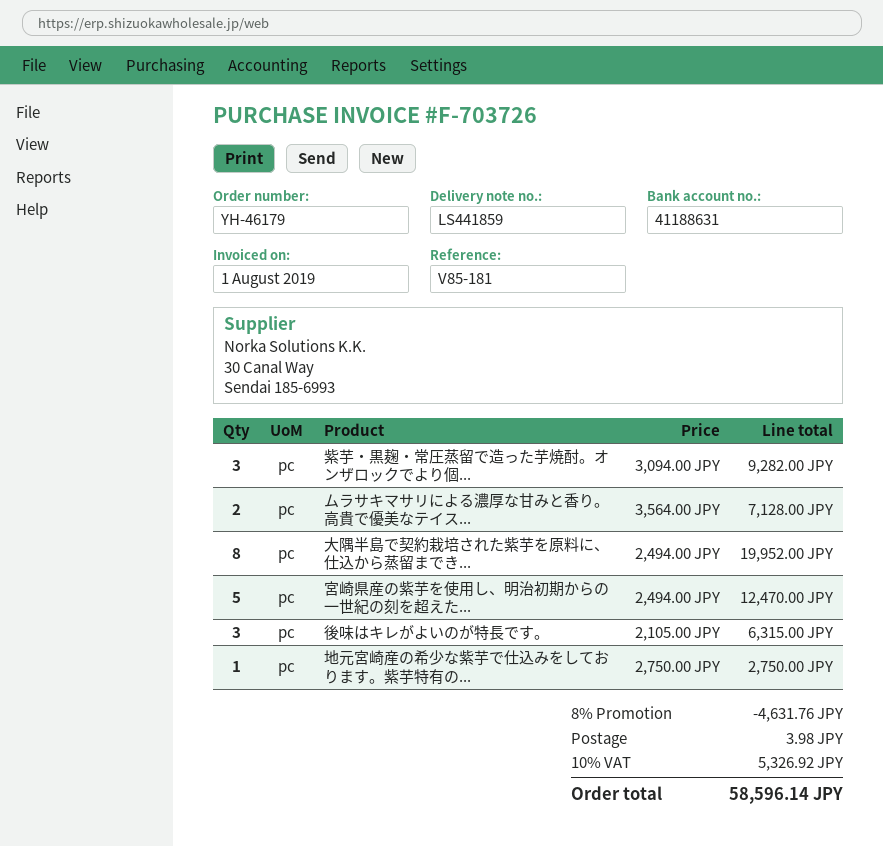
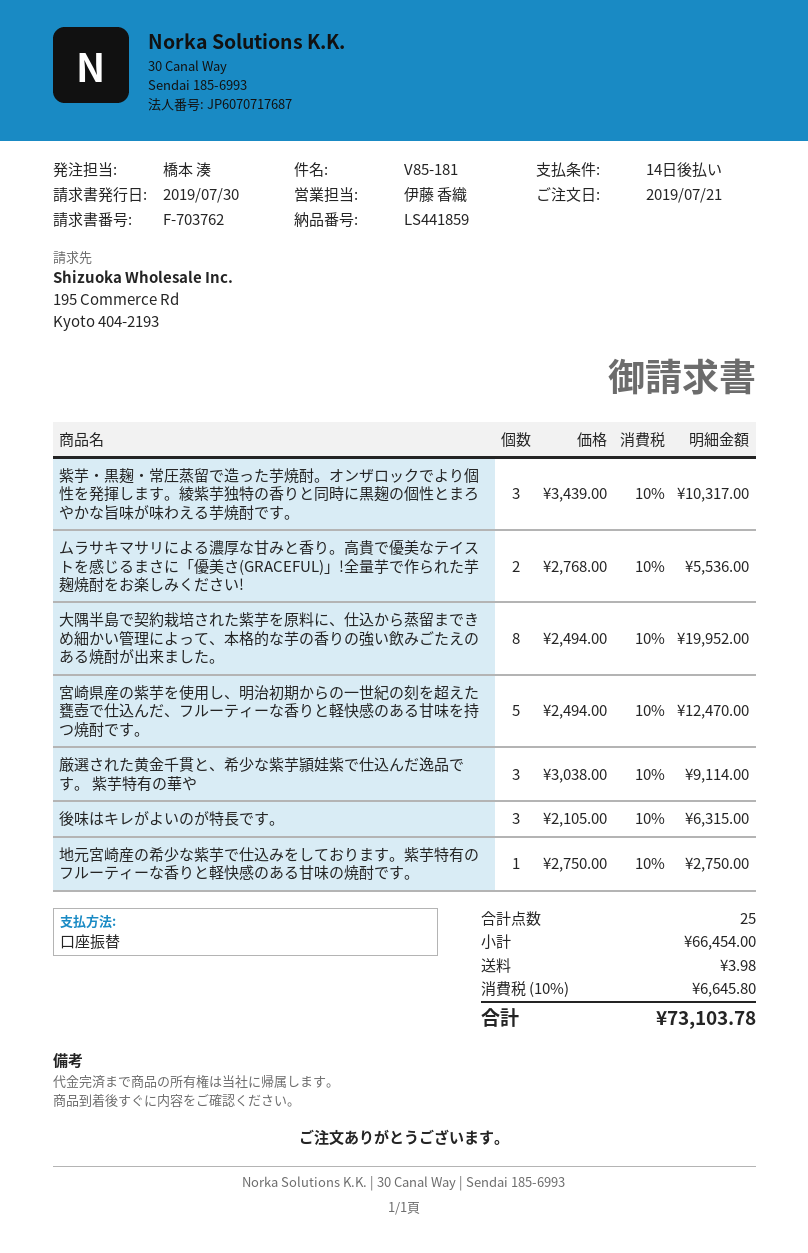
invoice number: F-703726 -> F-703762
invoice date: 2019-08-01 -> 2019-07-30
紫芋・黒麹・常圧蒸留で造った芋焼酎。オンザロックでより個...: 3 x 3094.00 = 9282.00 -> 3 x 3439.00 = 10317.00
ムラサキマサリによる濃厚な甘みと香り。高貴で優美なテイス...: 2 x 3564.00 = 7128.00 -> 2 x 2768.00 = 5536.00
厳選された黄金千貫と、希少な紫芋頴娃紫で仕込んだ逸品です。 紫芋特有の華や: none -> 3 x 3038.00 = 9114.00
discount: 8% = 4631.76 -> none
tax: 10% = 5326.92 -> 10% = 6645.80
total: 58596.14 -> 73103.78

